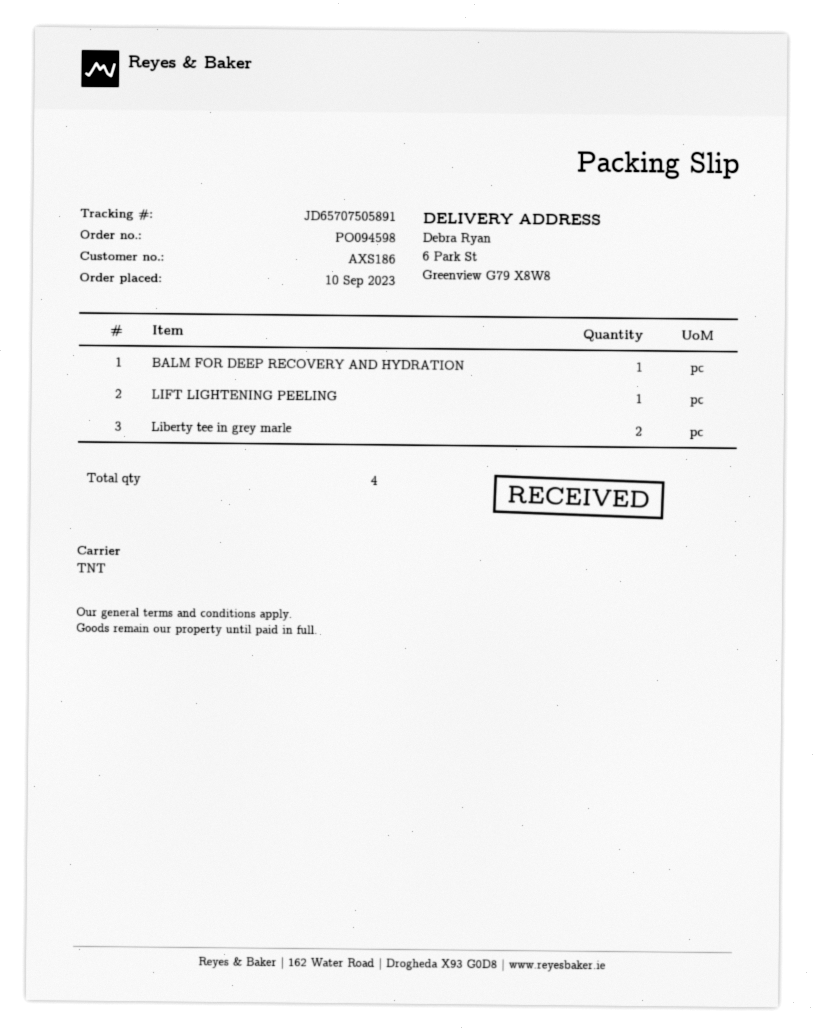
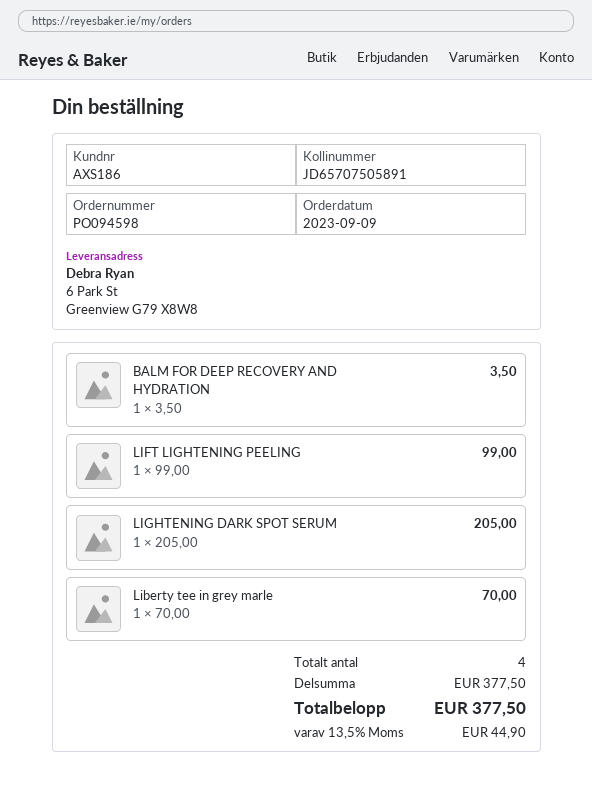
order date: 2023-09-10 -> 2023-09-09
Liberty tee in grey marle: 2 -> 1
LIGHTENING DARK SPOT SERUM: none -> 1

